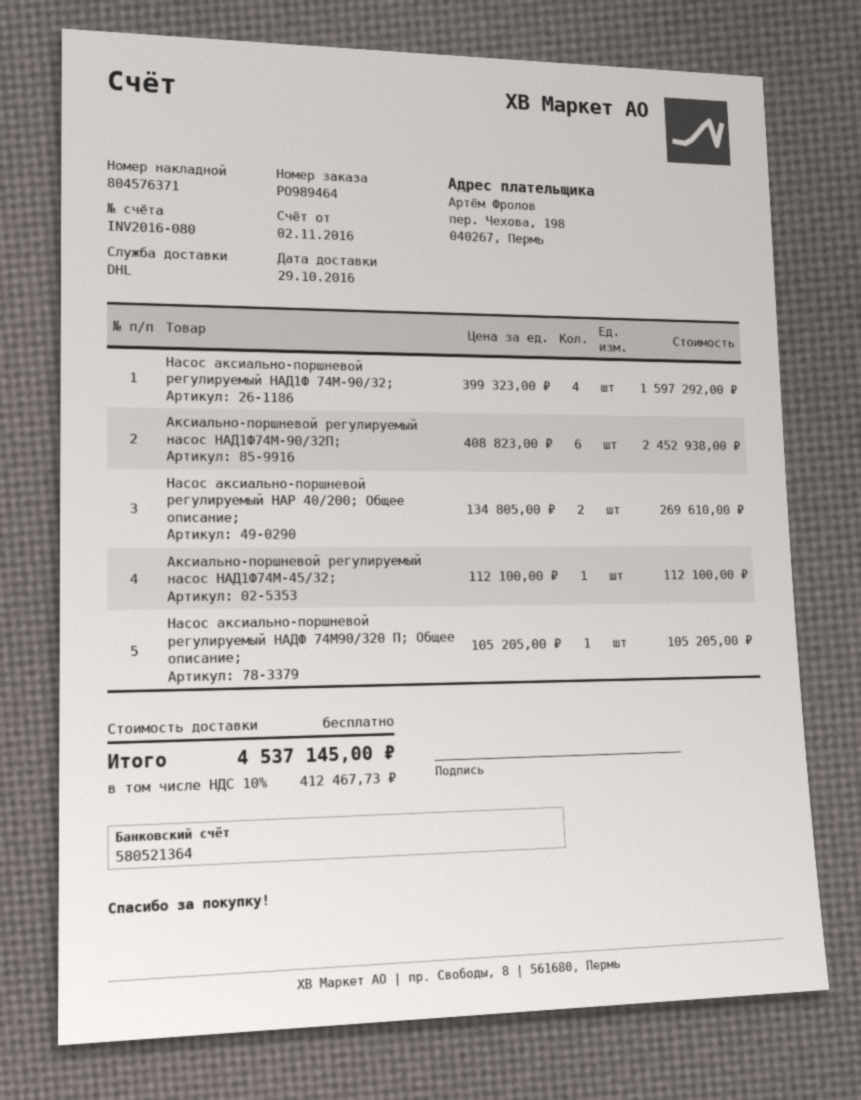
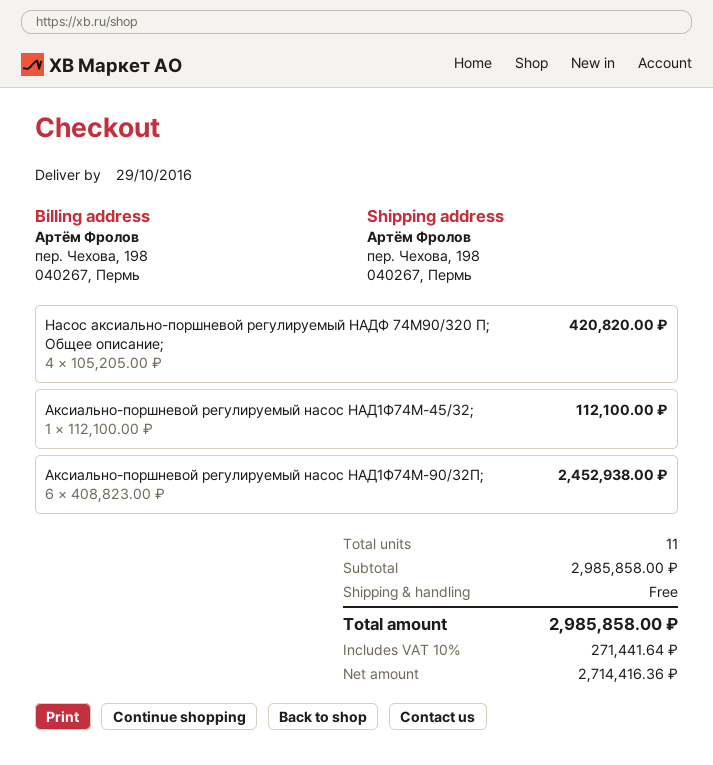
Насос аксиально-поршневой регулируемый НАД1Ф 74М-90/32;: 4 x 399323.00 = 1597292.00 -> none
Насос аксиально-поршневой регулируемый НАР 40/200; Общее описание;: 2 x 134805.00 = 269610.00 -> none
Насос аксиально-поршневой регулируемый НАДФ 74М90/320 П; Общее описание;: 1 x 105205.00 = 105205.00 -> 4 x 105205.00 = 420820.00
tax: 10% = 412467.73 -> 10% = 271441.64
total: 4537145.00 -> 2985858.00

